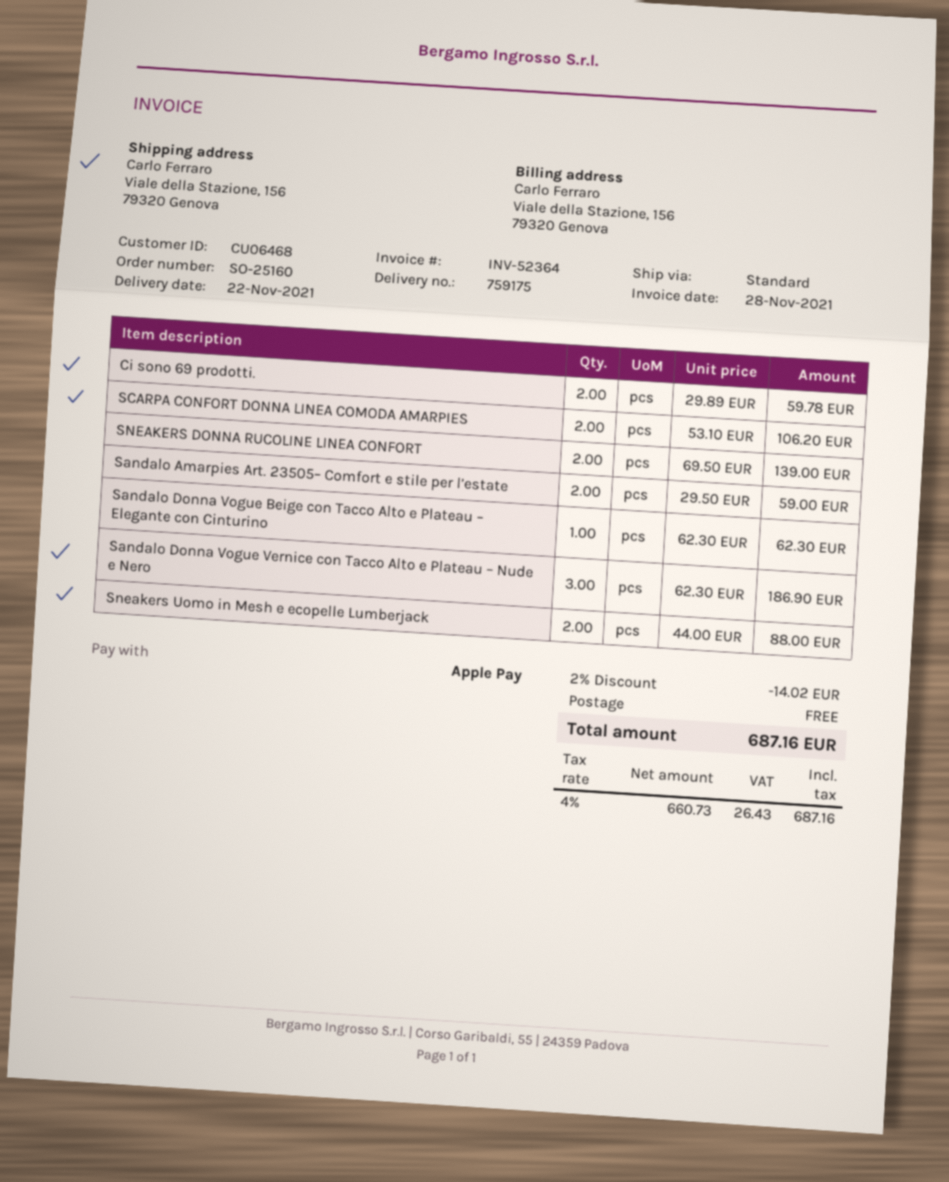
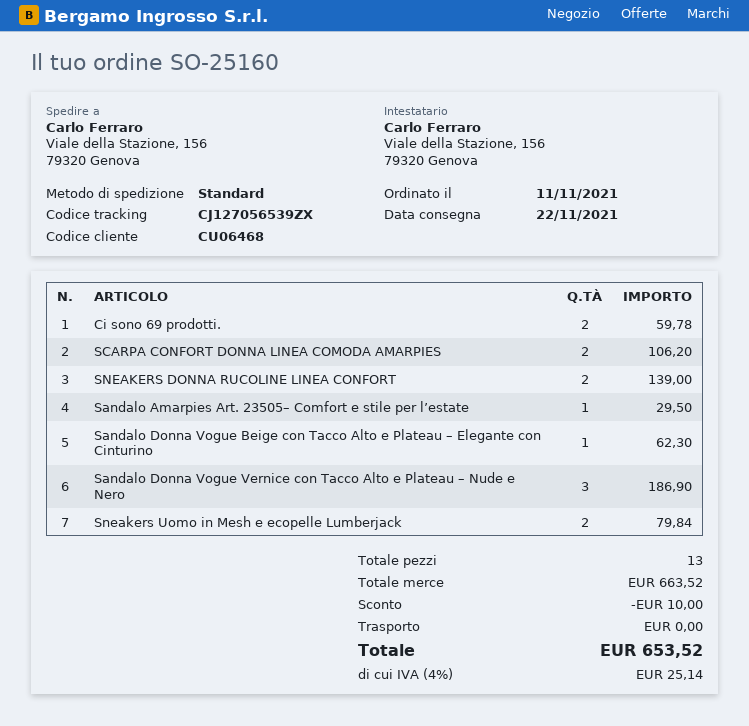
Sandalo Amarpies Art. 23505– Comfort e stile per l’estate: 2 for 59.00 -> 1 for 29.50
Sneakers Uomo in Mesh e ecopelle Lumberjack: 2 for 88.00 -> 2 for 79.84
discount: 14.02 -> 10.00
tax: 4% = 26.43 -> 4% = 25.14
total: 687.16 -> 653.52

